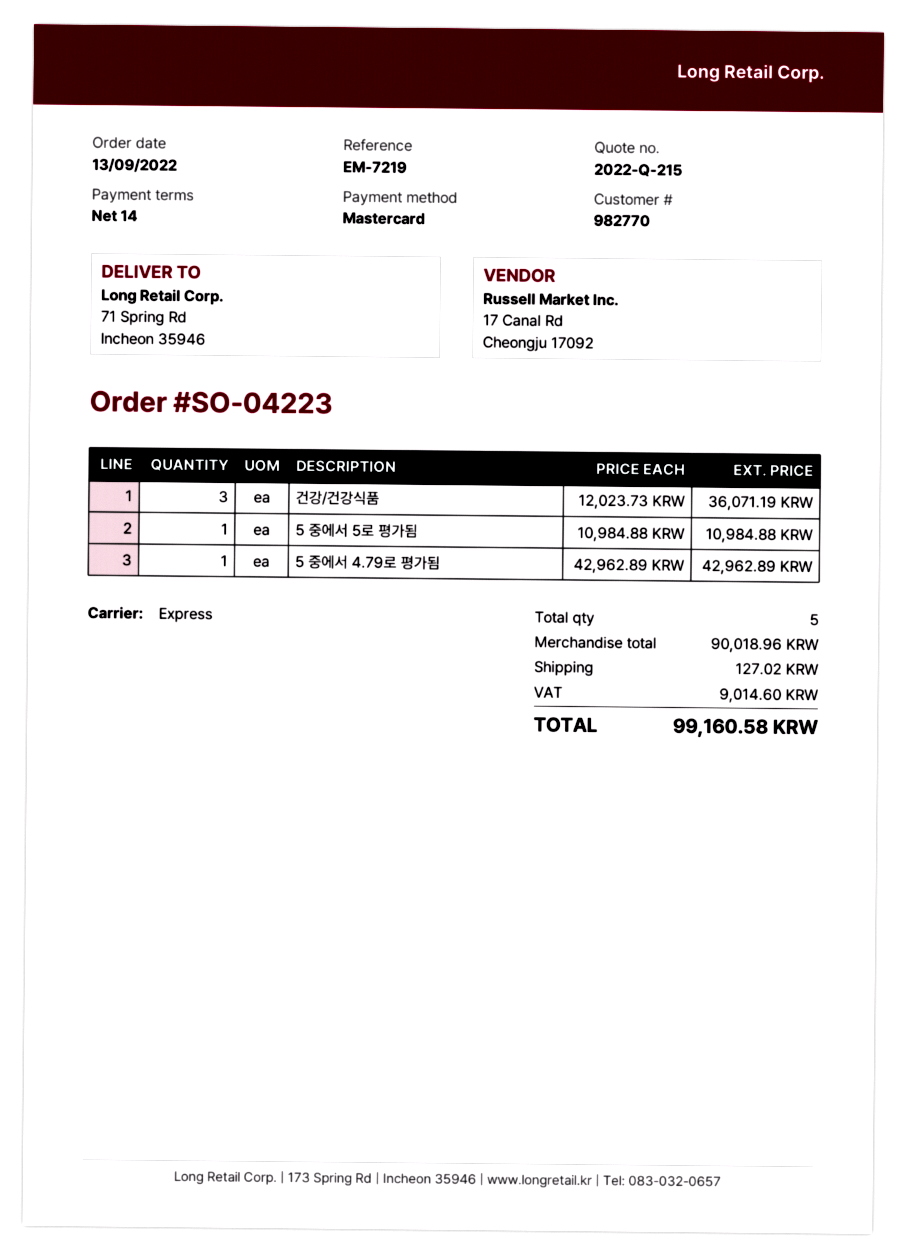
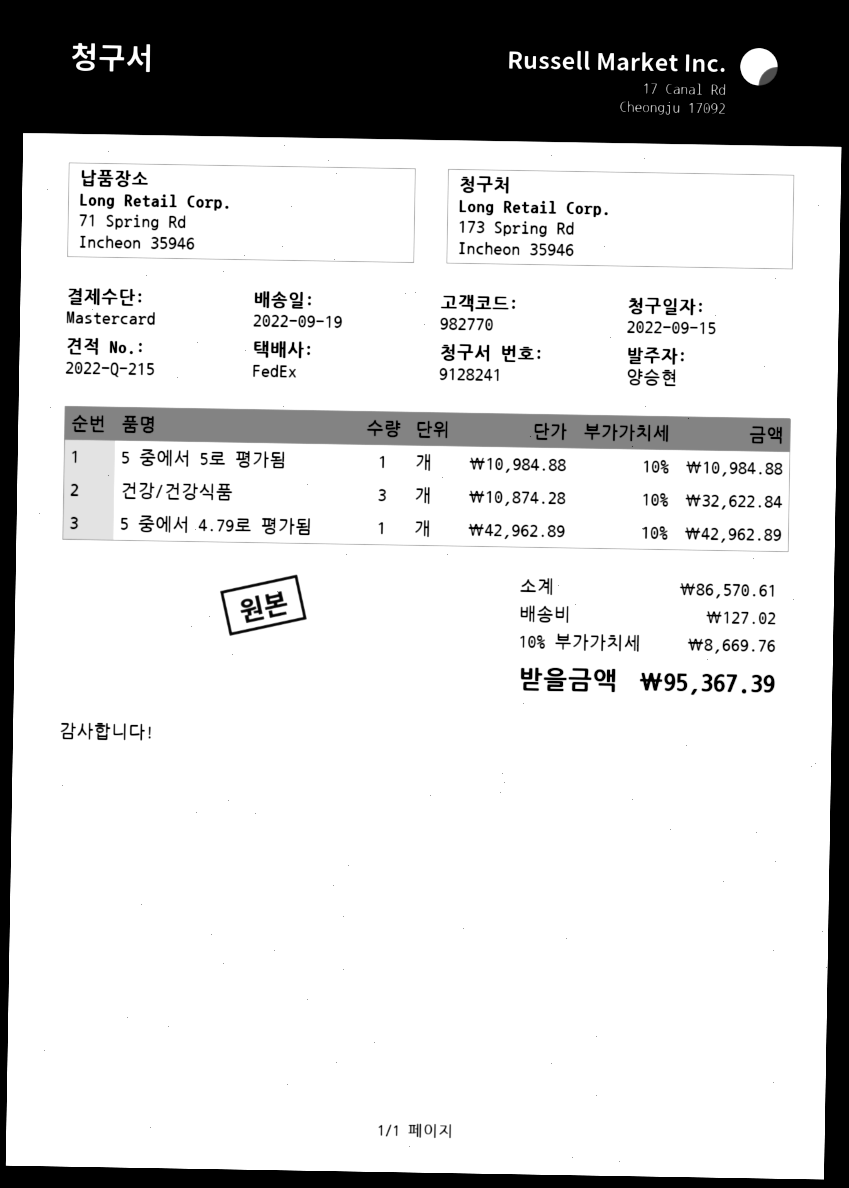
shipping method: express -> FedEx
건강/건강식품: 3 x 12023.73 = 36071.19 -> 3 x 10874.28 = 32622.84
subtotal: 90018.96 -> 86570.61
tax: 9014.60 -> 8669.76
total: 99160.58 -> 95367.39

